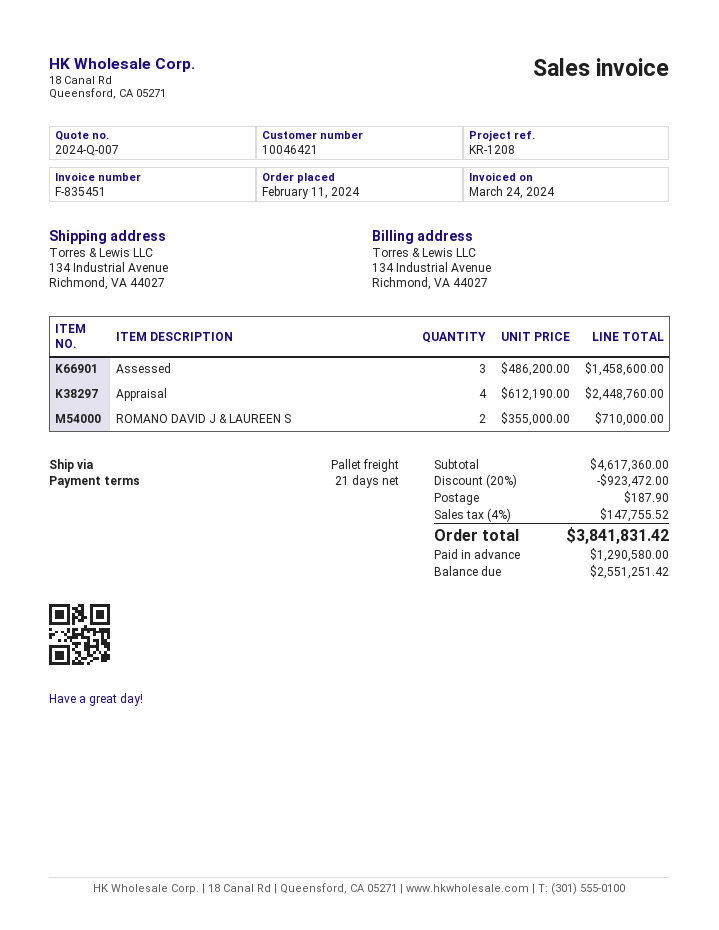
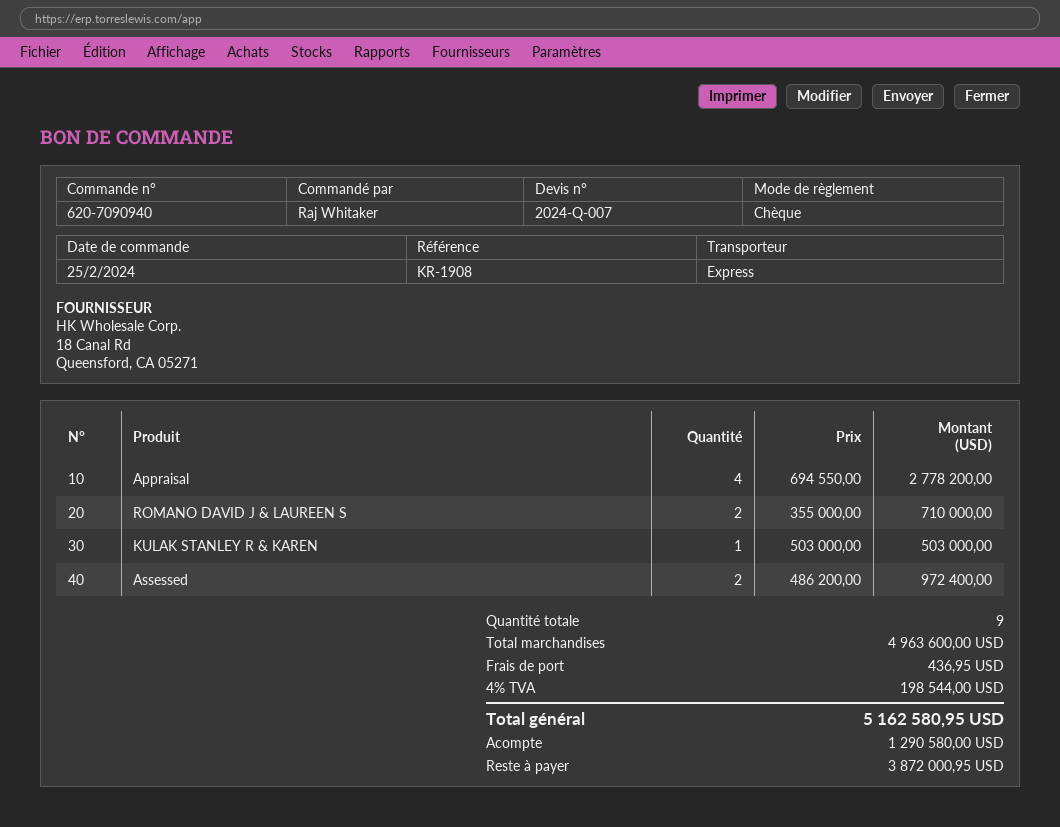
order date: 2024-02-11 -> 2024-02-25
reference: KR-1208 -> KR-1908
shipping method: pallet freight -> express
Assessed: 3 x 486200.00 = 1458600.00 -> 2 x 486200.00 = 972400.00
Appraisal: 4 x 612190.00 = 2448760.00 -> 4 x 694550.00 = 2778200.00
KULAK STANLEY R & KAREN: none -> 1 x 503000.00 = 503000.00
subtotal: 4617360.00 -> 4963600.00
discount: 20% = 923472.00 -> none
shipping: 187.90 -> 436.95
tax: 4% = 147755.52 -> 4% = 198544.00
total: 3841831.42 -> 5162580.95
balance: 2551251.42 -> 3872000.95

